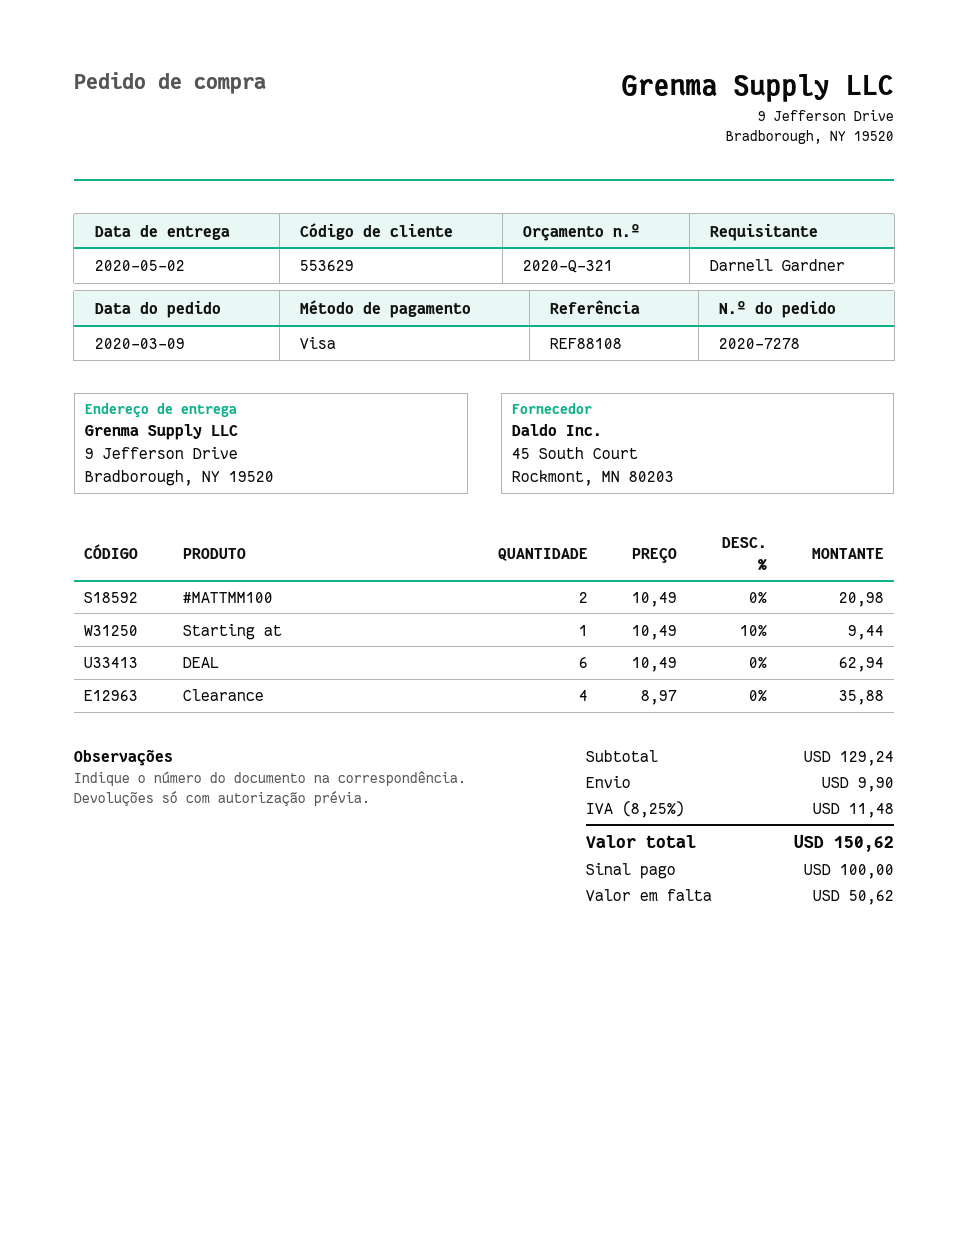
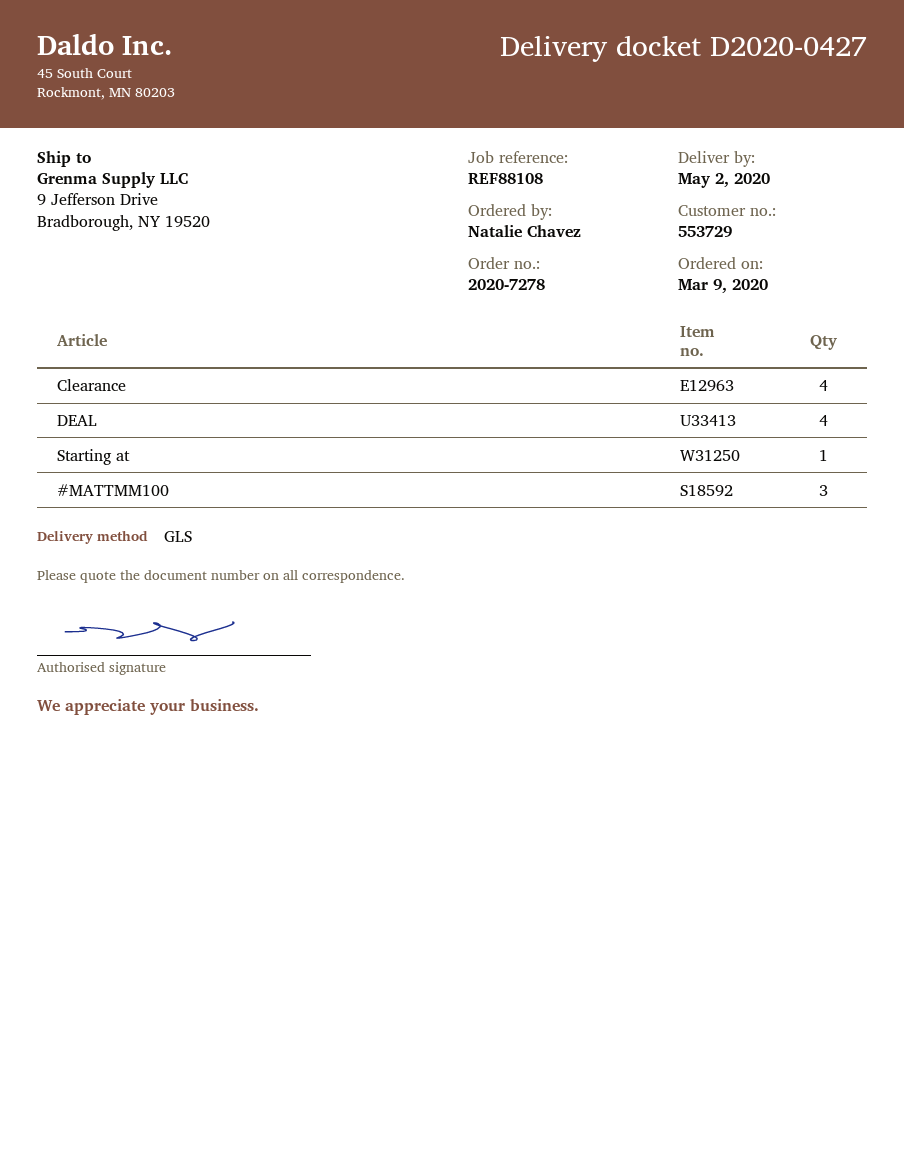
customer number: 553629 -> 553729
ordered by: Darnell Gardner -> Natalie Chavez
#MATTMM100: 2 -> 3
DEAL: 6 -> 4

